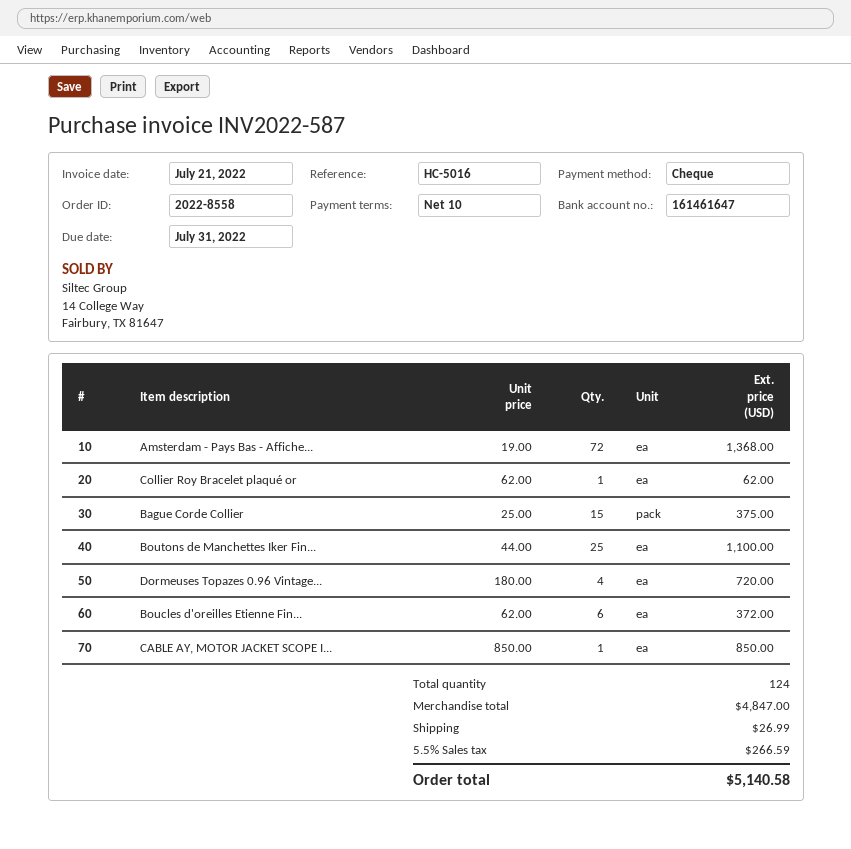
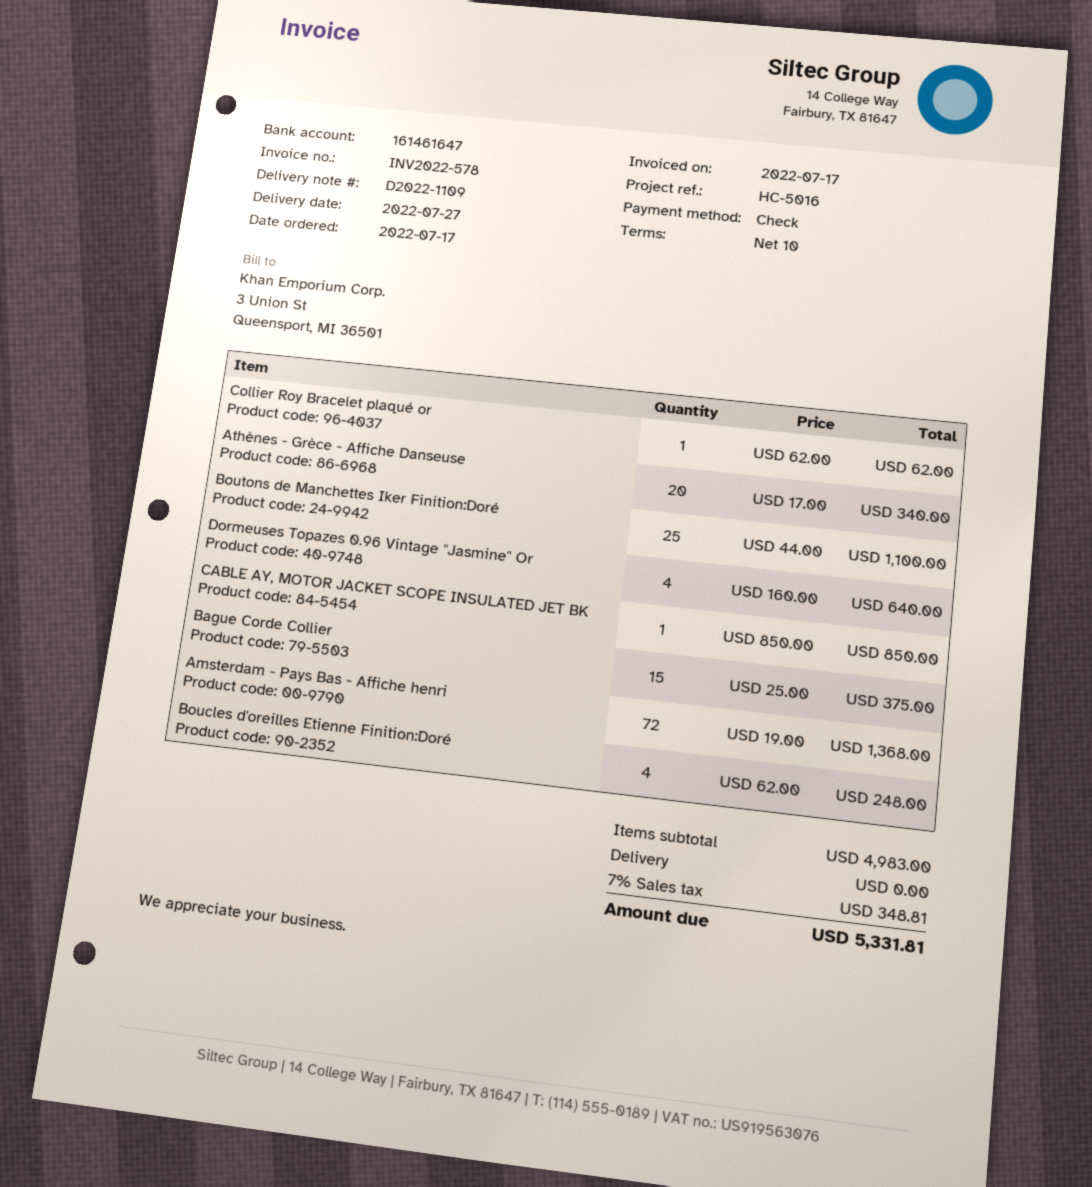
invoice number: INV2022-587 -> INV2022-578
invoice date: 2022-07-21 -> 2022-07-17
Dormeuses Topazes 0.96 Vintage...: 4 x 180.00 = 720.00 -> 4 x 160.00 = 640.00
Boucles d'oreilles Etienne Fin...: 6 x 62.00 = 372.00 -> 4 x 62.00 = 248.00
Athènes - Grèce - Affiche Danseuse: none -> 20 x 17.00 = 340.00
subtotal: 4847.00 -> 4983.00
shipping: 26.99 -> 0.00
tax: 5.5% = 266.59 -> 7% = 348.81
total: 5140.58 -> 5331.81

